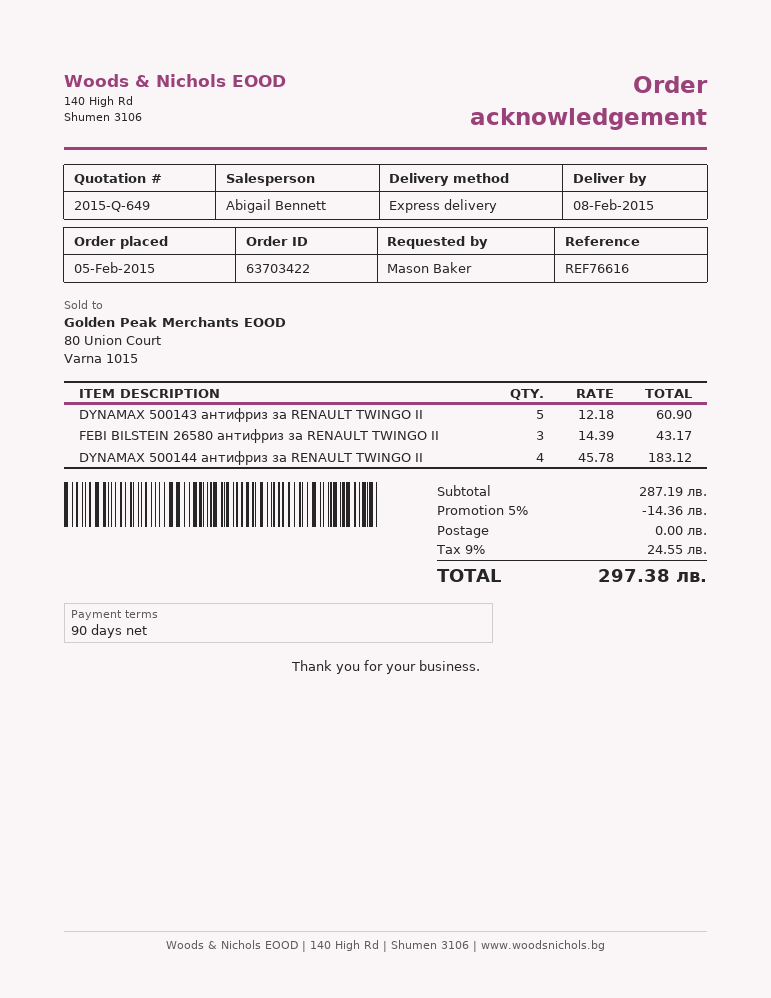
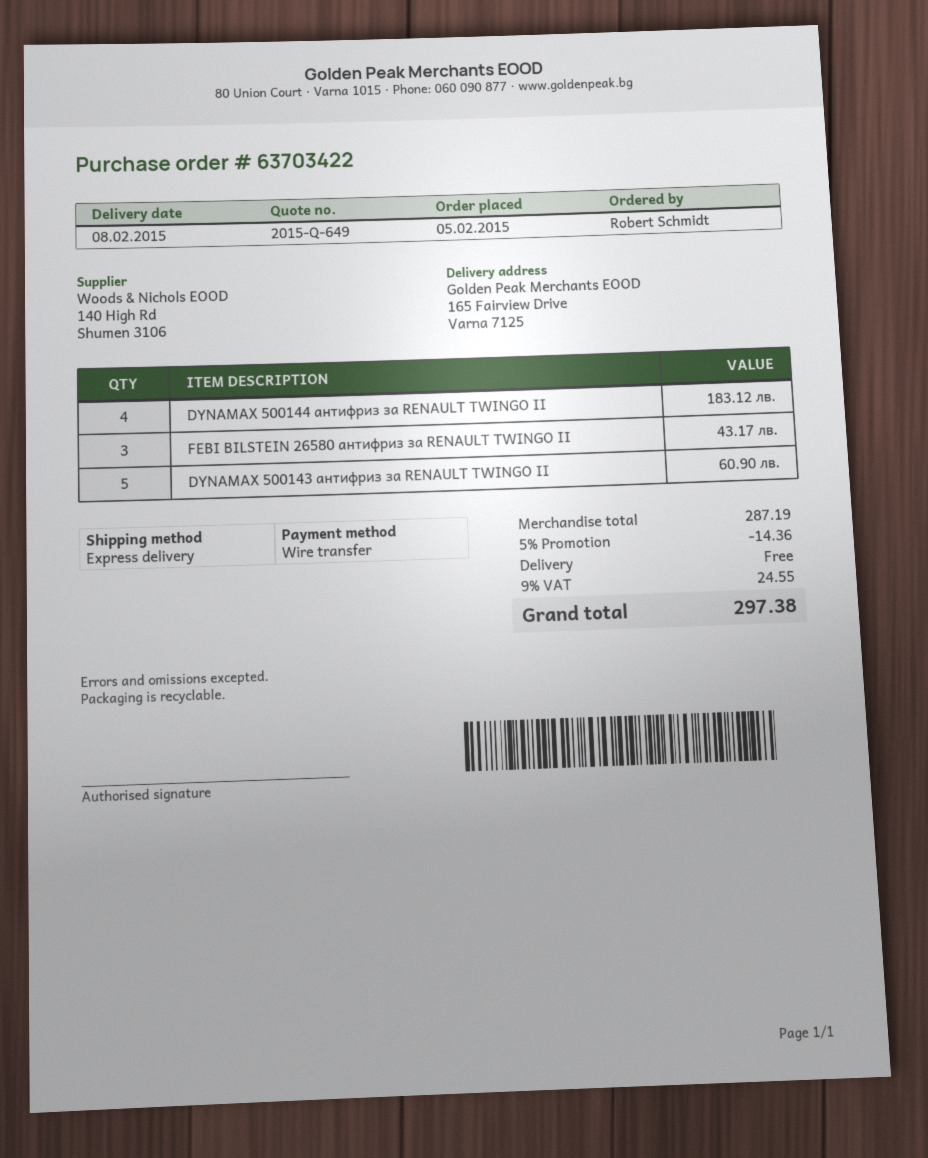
ordered by: Mason Baker -> Robert Schmidt

